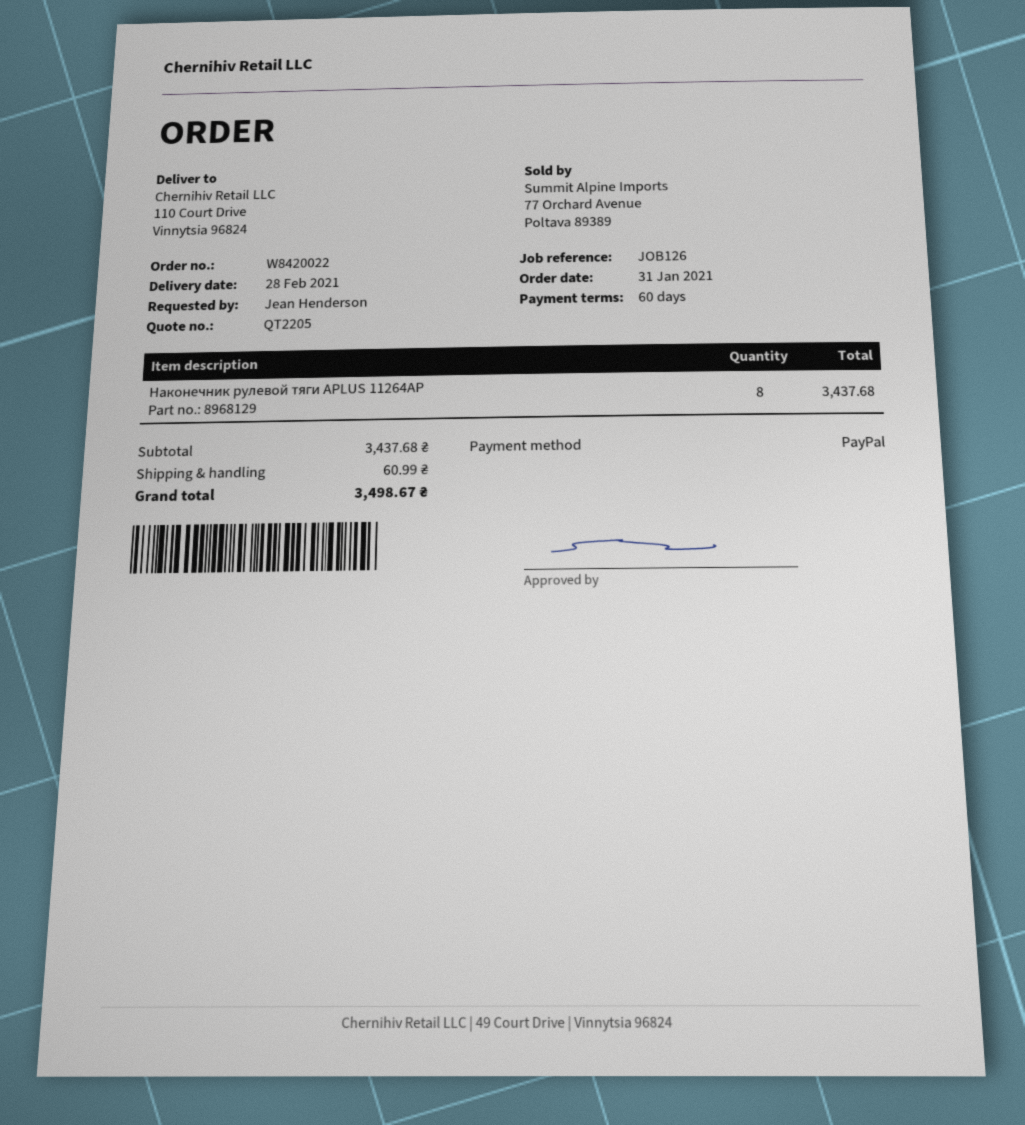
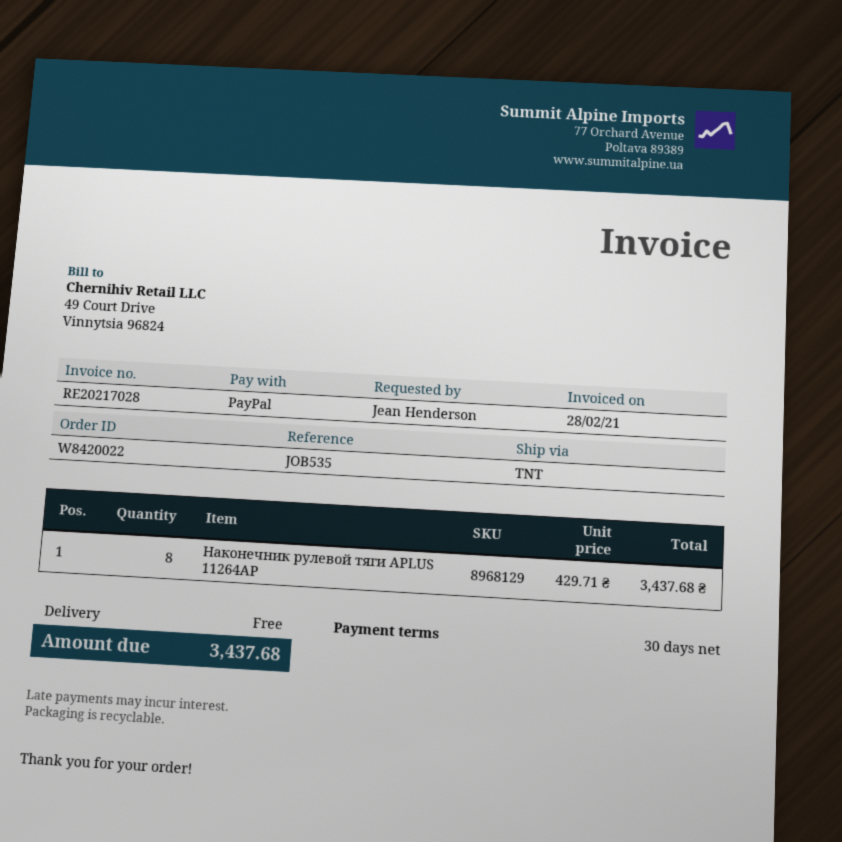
payment terms: 60 days -> 30 days
reference: JOB126 -> JOB535
shipping: 60.99 -> 0.00
total: 3498.67 -> 3437.68

